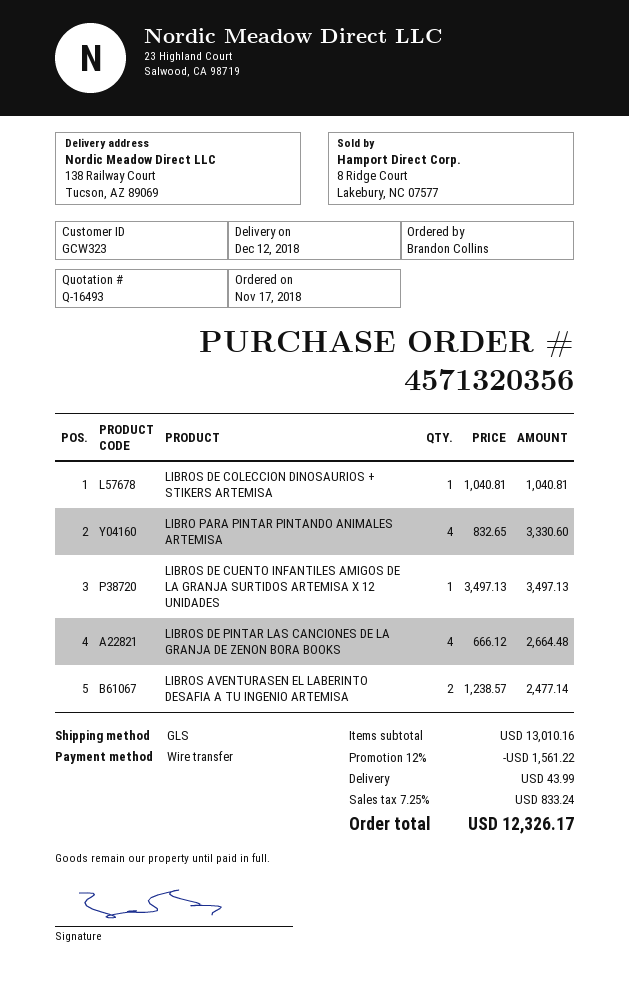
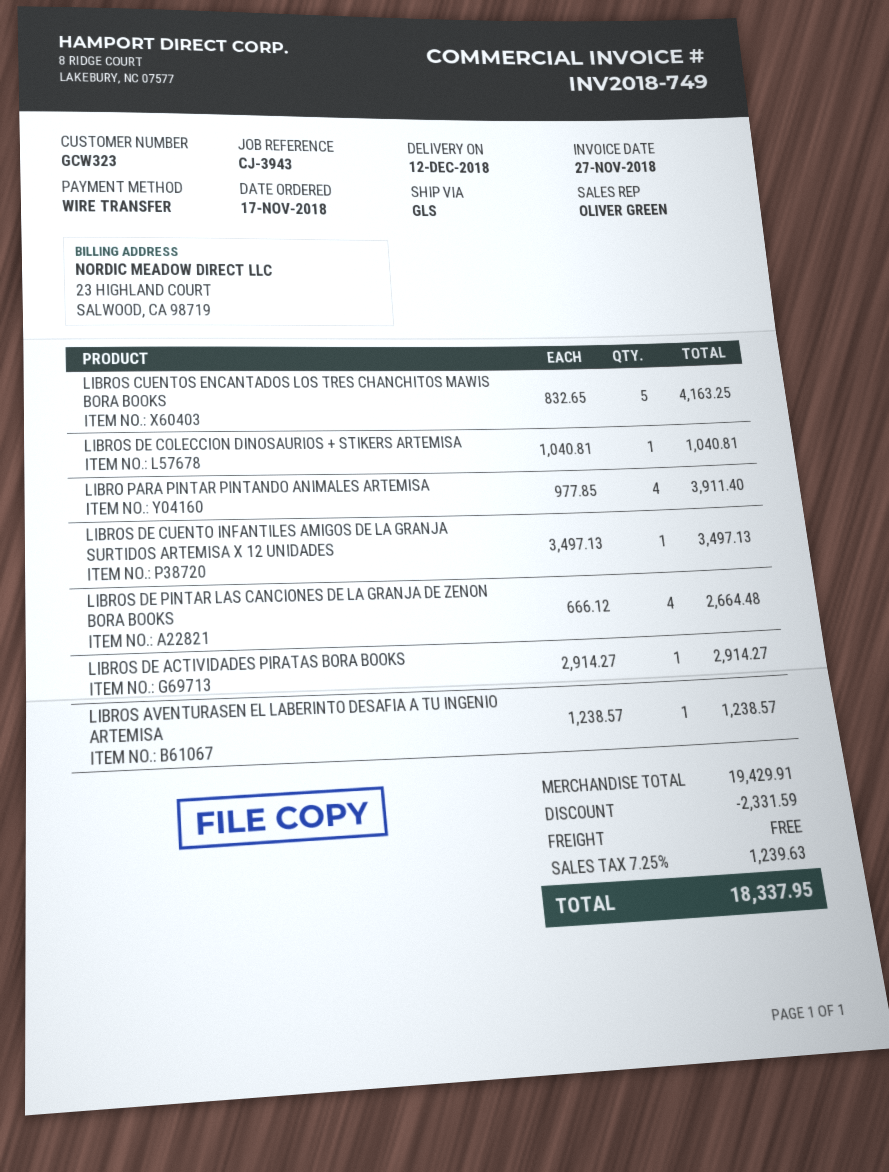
LIBRO PARA PINTAR PINTANDO ANIMALES ARTEMISA: 4 x 832.65 = 3330.60 -> 4 x 977.85 = 3911.40
LIBROS AVENTURASEN EL LABERINTO DESAFIA A TU INGENIO ARTEMISA: 2 x 1238.57 = 2477.14 -> 1 x 1238.57 = 1238.57
LIBROS CUENTOS ENCANTADOS LOS TRES CHANCHITOS MAWIS BORA BOOKS: none -> 5 x 832.65 = 4163.25
LIBROS DE ACTIVIDADES PIRATAS BORA BOOKS: none -> 1 x 2914.27 = 2914.27
subtotal: 13010.16 -> 19429.91
discount: 1561.22 -> 2331.59
shipping: 43.99 -> 0.00
tax: 7.25% = 833.24 -> 7.25% = 1239.63
total: 12326.17 -> 18337.95

